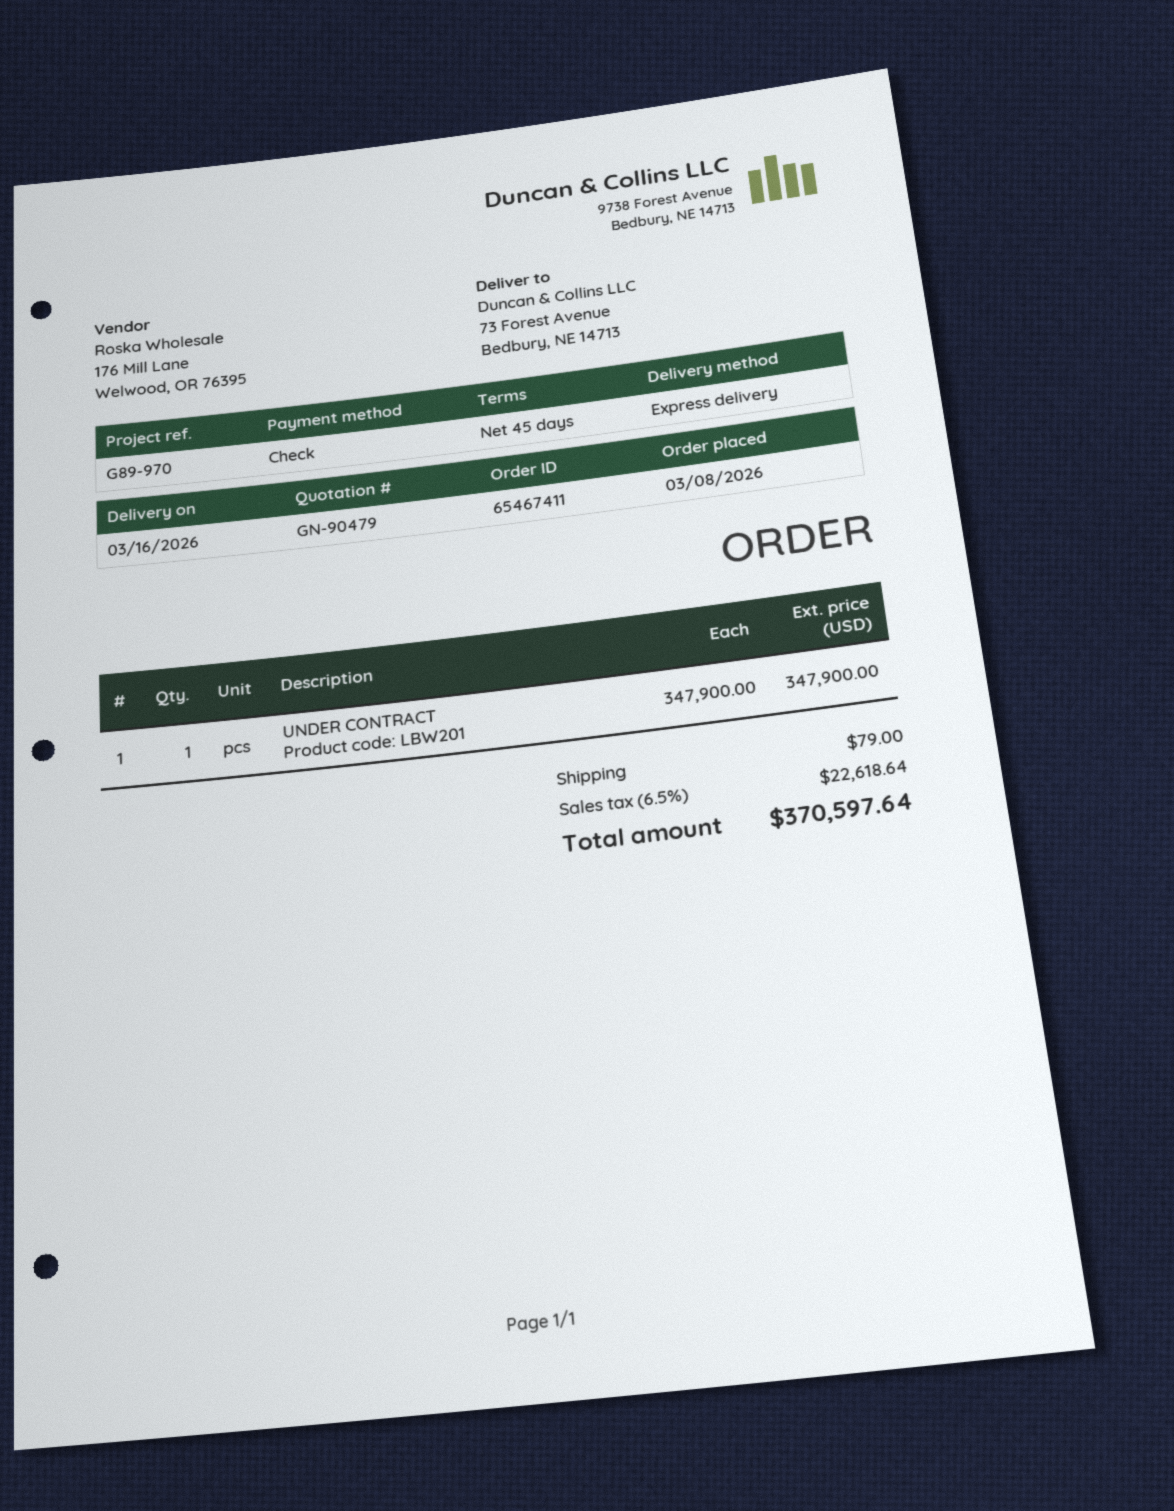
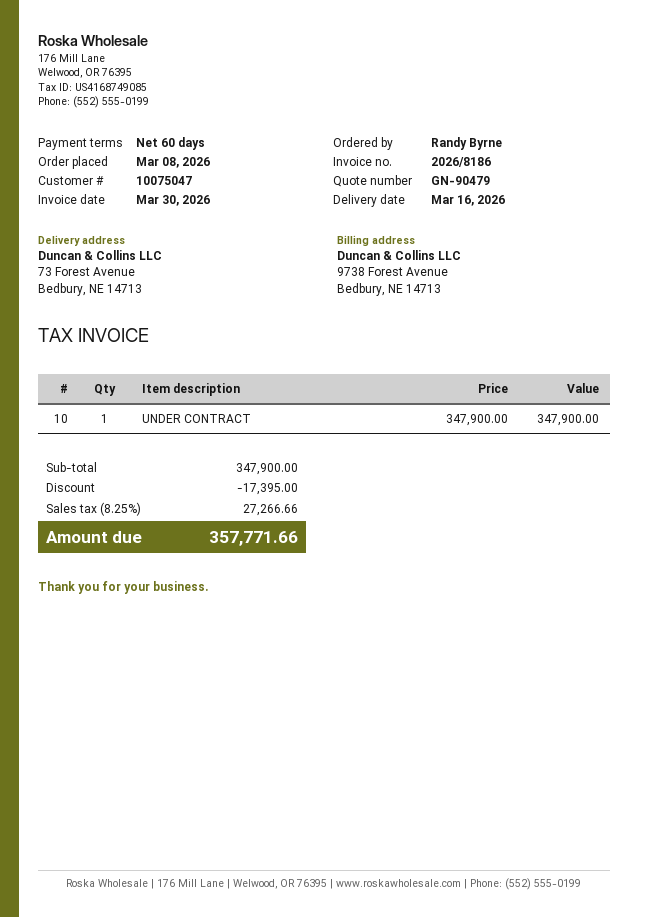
payment terms: 45 days -> 60 days
discount: none -> 17395.00
shipping: 79.00 -> none
tax: 6.5% = 22618.64 -> 8.25% = 27266.66
total: 370597.64 -> 357771.66

